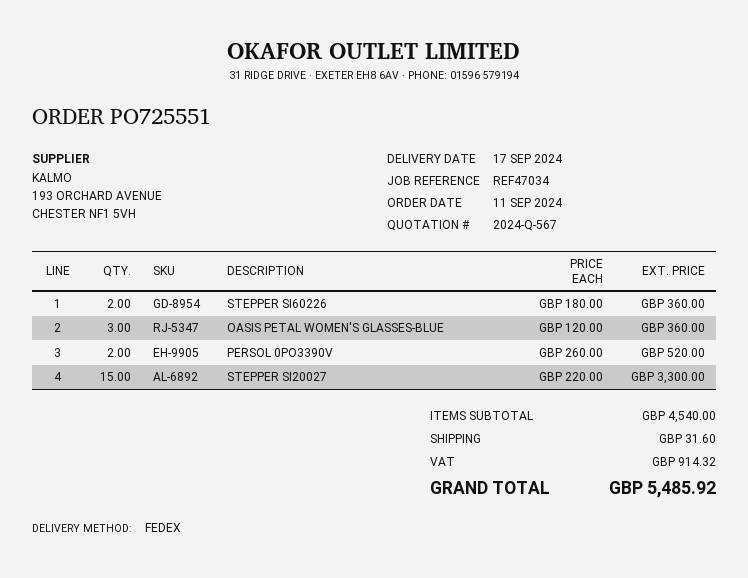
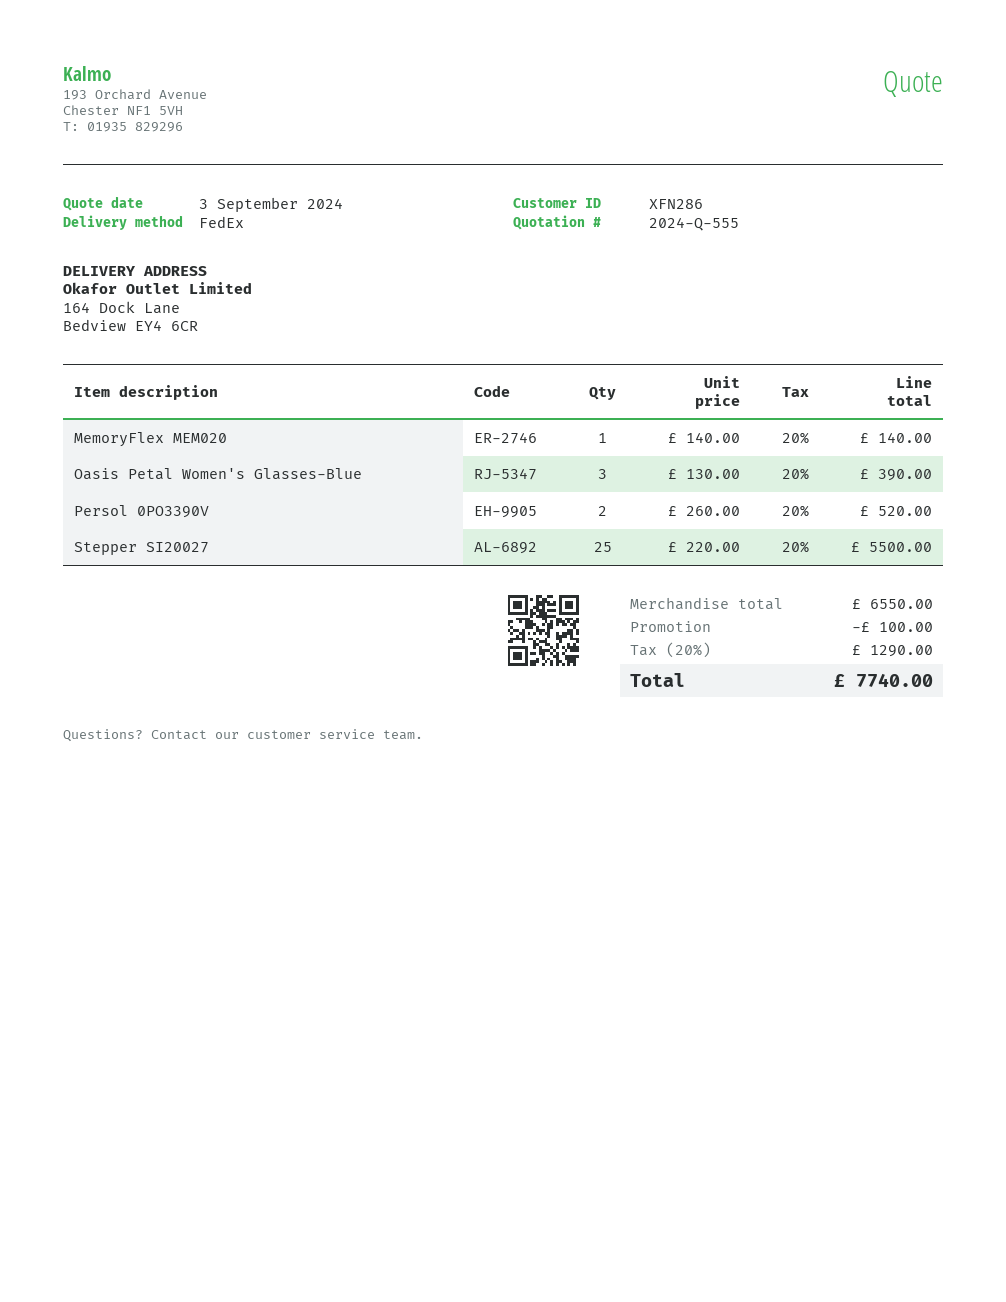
quote number: 2024-Q-567 -> 2024-Q-555
STEPPER SI60226: 2 x 180.00 = 360.00 -> none
OASIS PETAL WOMEN'S GLASSES-BLUE: 3 x 120.00 = 360.00 -> 3 x 130.00 = 390.00
STEPPER SI20027: 15 x 220.00 = 3300.00 -> 25 x 220.00 = 5500.00
MemoryFlex MEM020: none -> 1 x 140.00 = 140.00
subtotal: 4540.00 -> 6550.00
discount: none -> 100.00
shipping: 31.60 -> none
tax: 914.32 -> 1290.00
total: 5485.92 -> 7740.00

